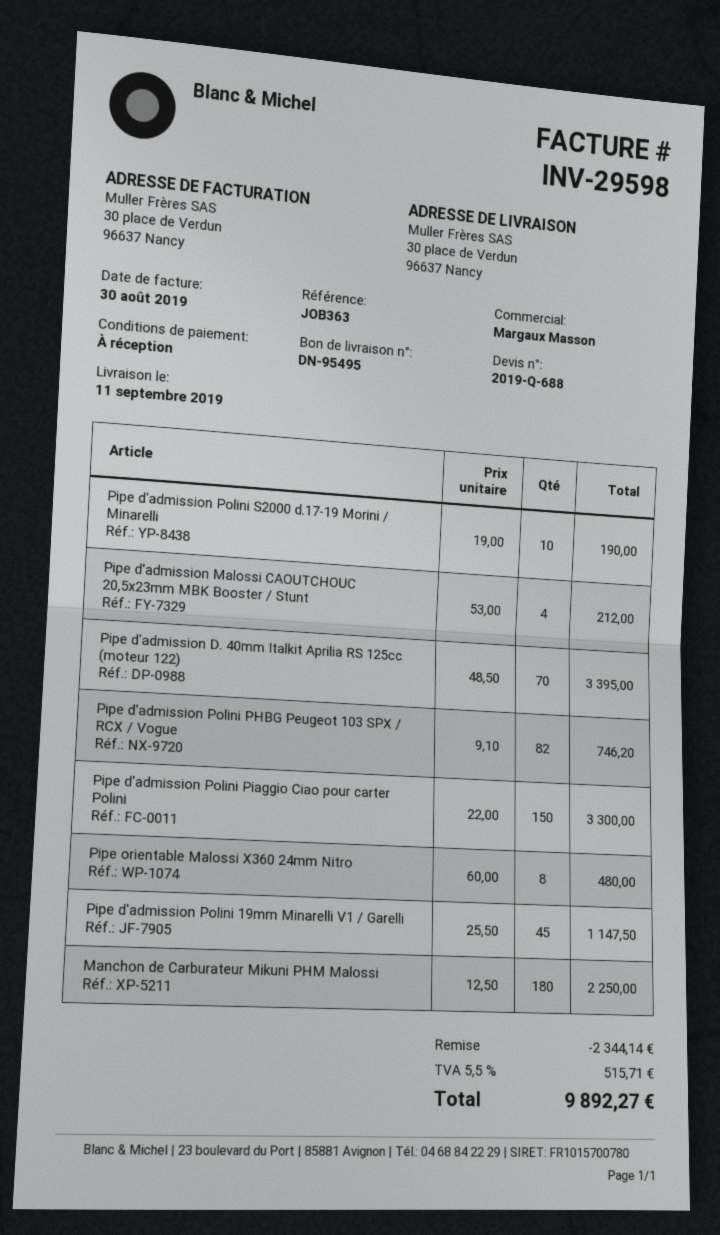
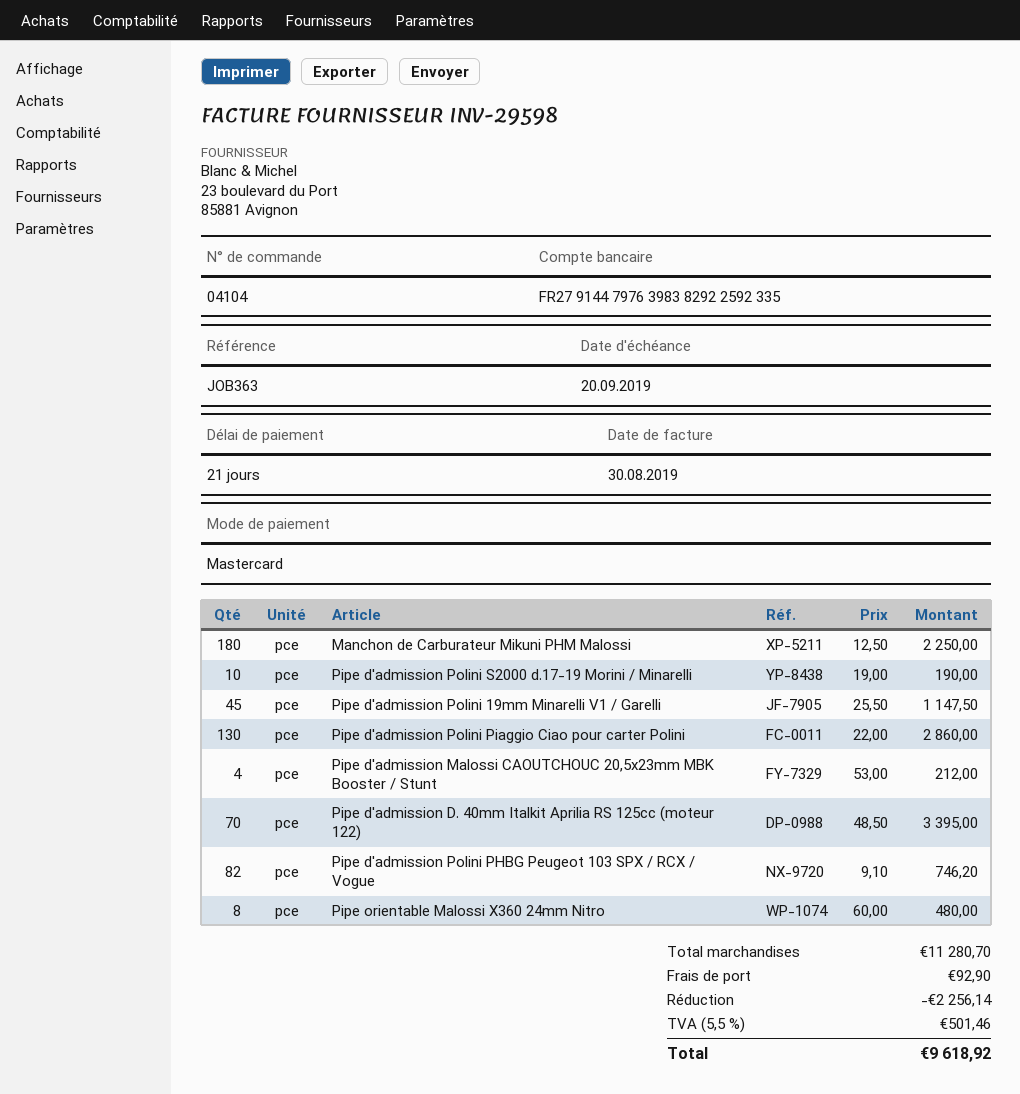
payment terms: on receipt -> 21 days
Pipe d'admission Polini Piaggio Ciao pour carter Polini: 150 x 22.00 = 3300.00 -> 130 x 22.00 = 2860.00
discount: 2344.14 -> 2256.14
shipping: none -> 92.90
tax: 5.5% = 515.71 -> 5.5% = 501.46
total: 9892.27 -> 9618.92

